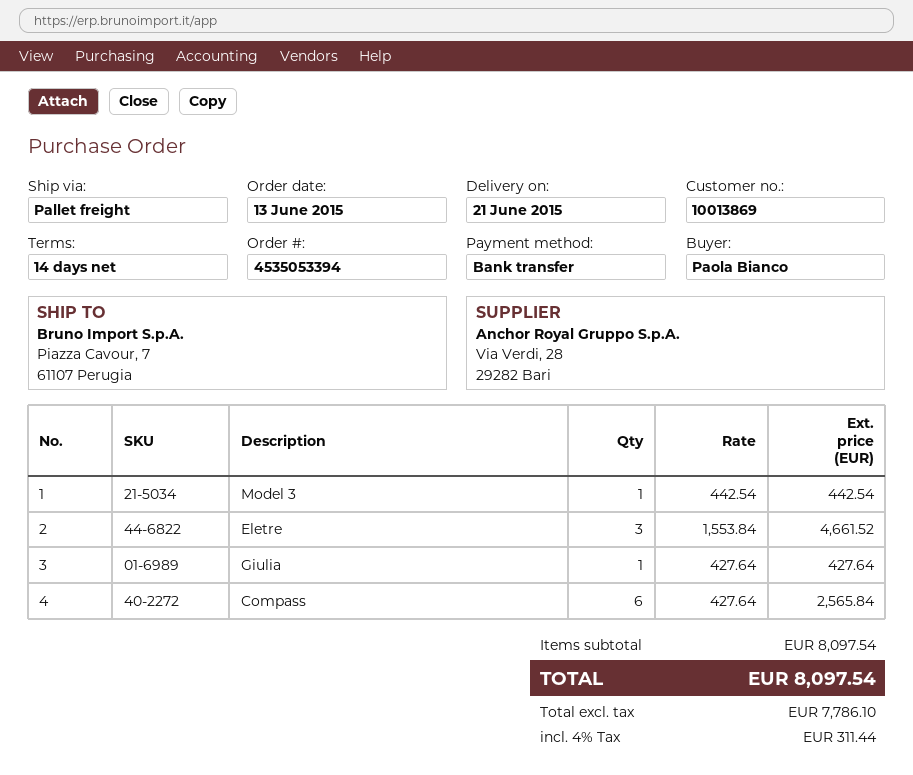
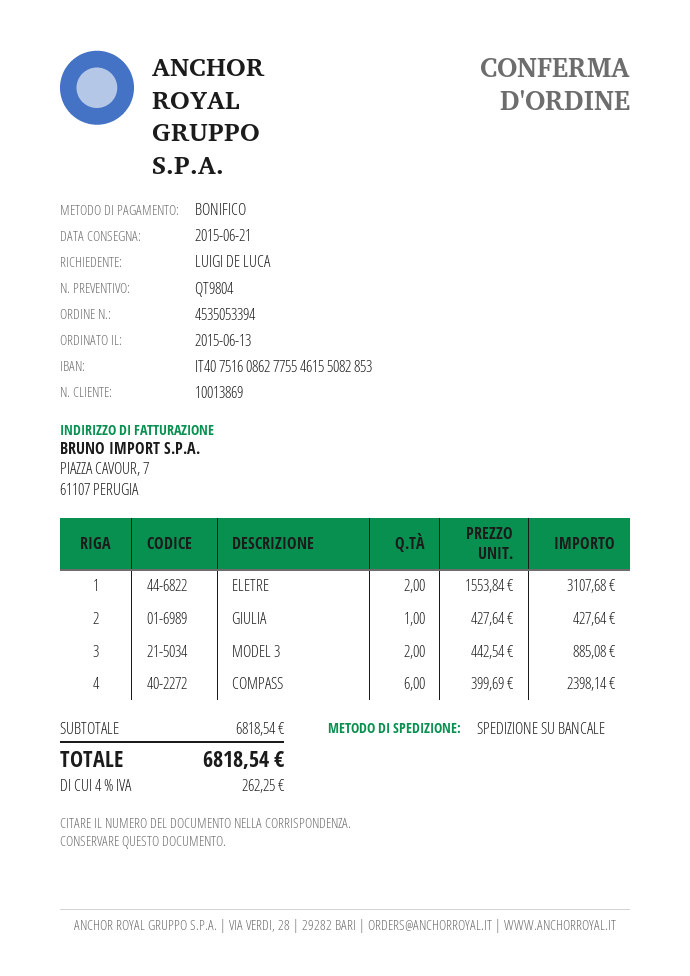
ordered by: Paola Bianco -> LUIGI DE LUCA
Model 3: 1 x 442.54 = 442.54 -> 2 x 442.54 = 885.08
Eletre: 3 x 1553.84 = 4661.52 -> 2 x 1553.84 = 3107.68
Compass: 6 x 427.64 = 2565.84 -> 6 x 399.69 = 2398.14
subtotal: 8097.54 -> 6818.54
tax: 4% = 311.44 -> 4% = 262.25
total: 8097.54 -> 6818.54

